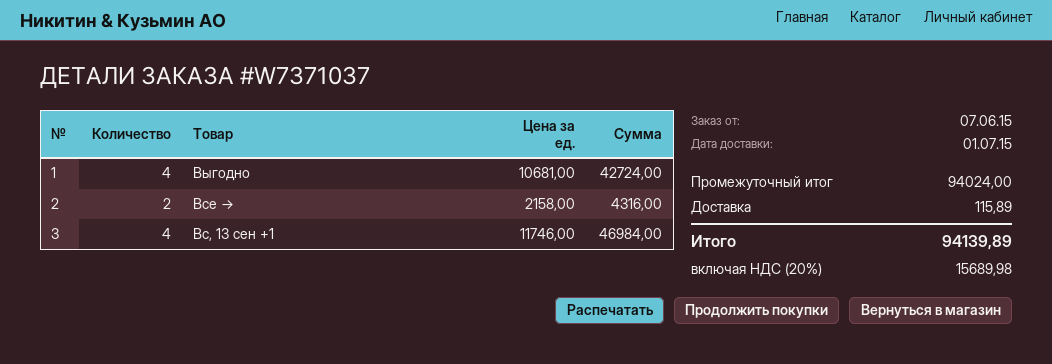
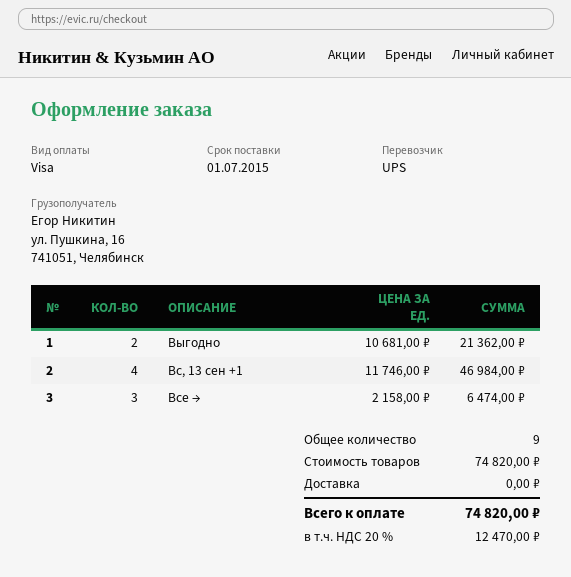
Выгодно: 4 x 10681.00 = 42724.00 -> 2 x 10681.00 = 21362.00
Все →: 2 x 2158.00 = 4316.00 -> 3 x 2158.00 = 6474.00
subtotal: 94024.00 -> 74820.00
shipping: 115.89 -> 0.00
tax: 20% = 15689.98 -> 20% = 12470.00
total: 94139.89 -> 74820.00

